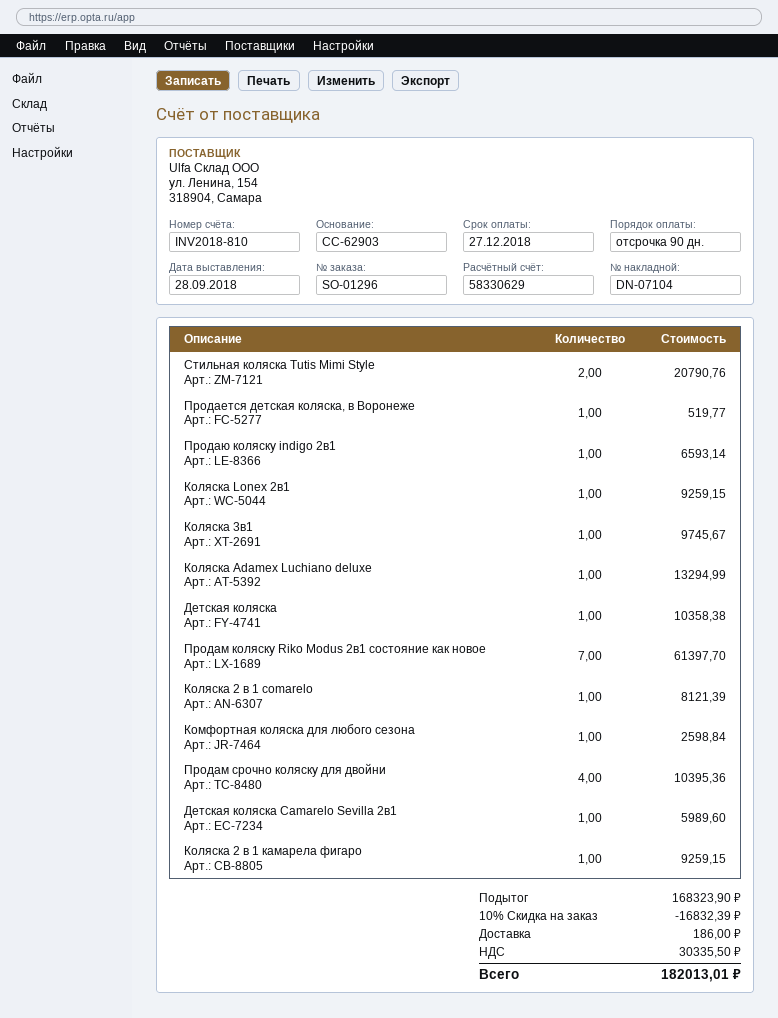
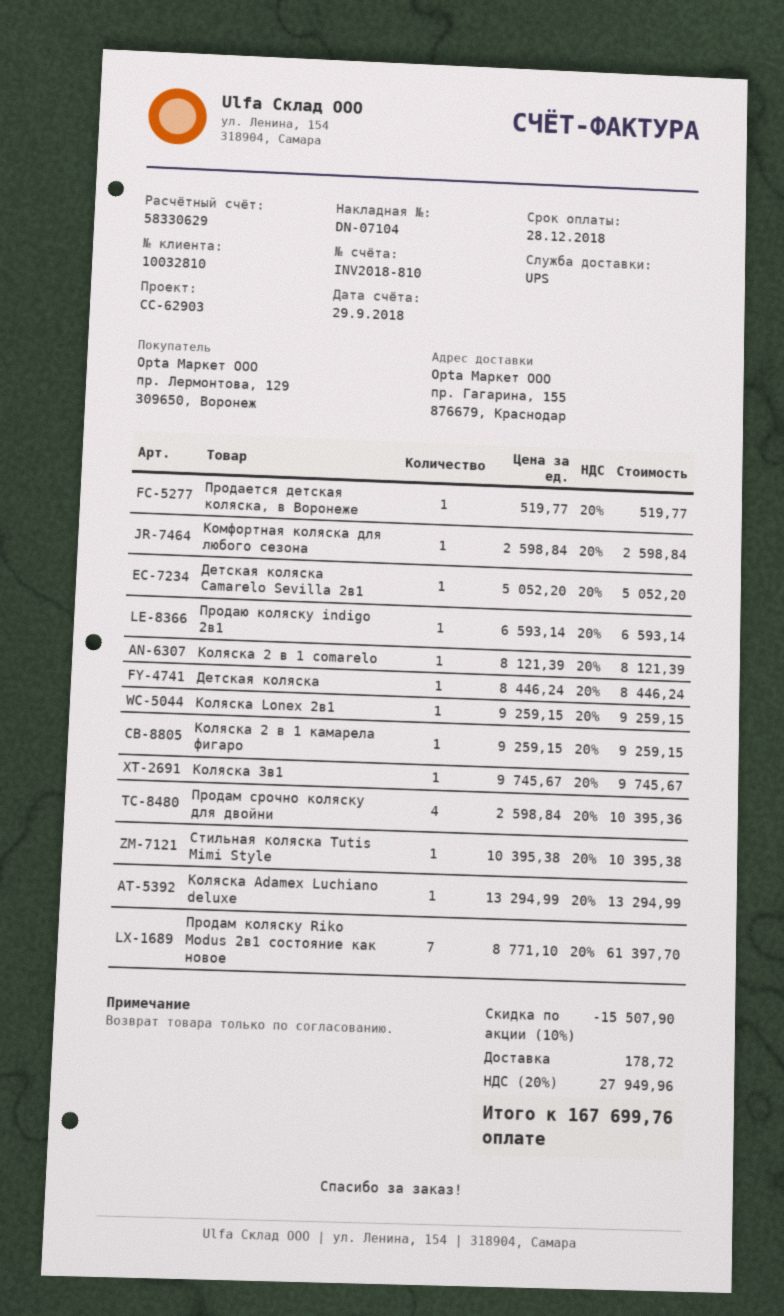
invoice date: 2018-09-28 -> 2018-09-29
due date: 2018-12-27 -> 2018-12-28
Стильная коляска Tutis Mimi Style: 2 for 20790.76 -> 1 for 10395.38
Детская коляска: 1 for 10358.38 -> 1 for 8446.24
Детская коляска Camarelo Sevilla 2в1: 1 for 5989.60 -> 1 for 5052.20
discount: 10% = 16832.39 -> 10% = 15507.90
shipping: 186.00 -> 178.72
tax: 30335.50 -> 27949.96
total: 182013.01 -> 167699.76

